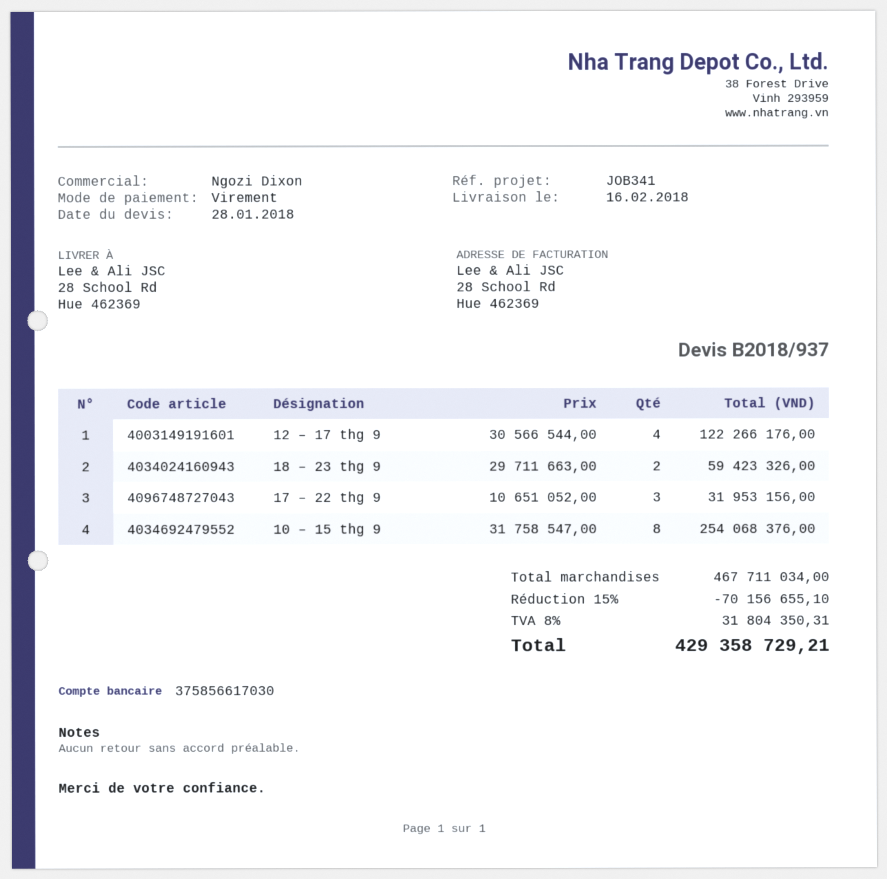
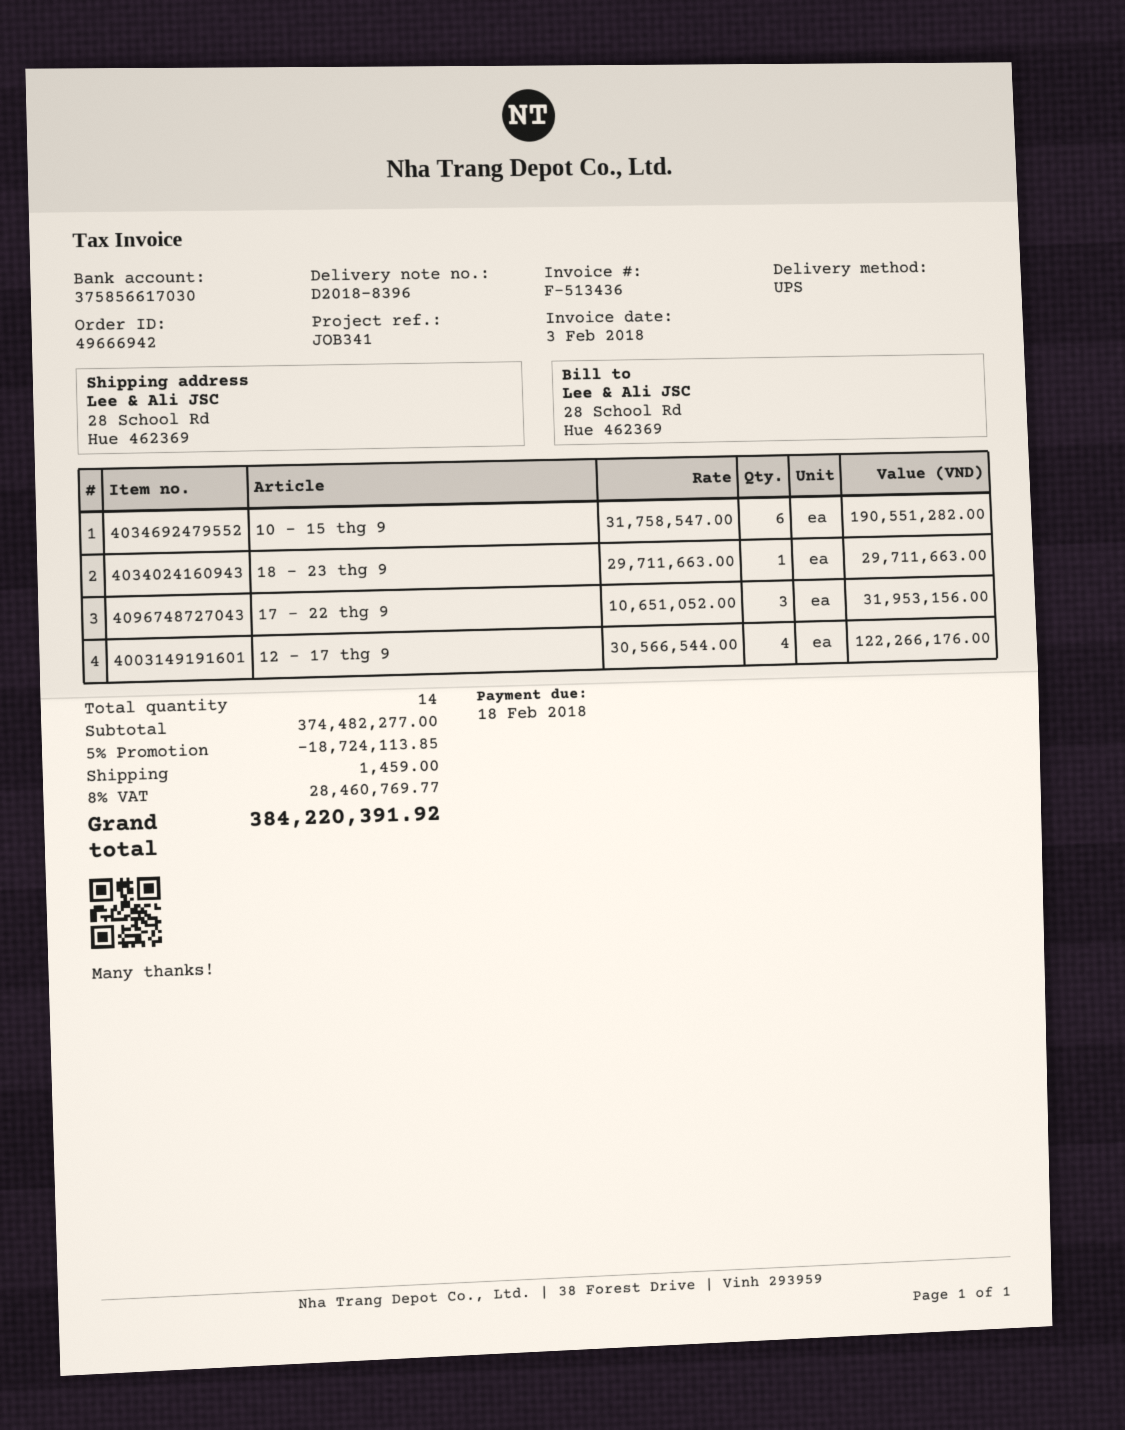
18 – 23 thg 9: 2 x 29711663.00 = 59423326.00 -> 1 x 29711663.00 = 29711663.00
10 – 15 thg 9: 8 x 31758547.00 = 254068376.00 -> 6 x 31758547.00 = 190551282.00
subtotal: 467711034.00 -> 374482277.00
discount: 15% = 70156655.10 -> 5% = 18724113.85
shipping: none -> 1459.00
tax: 8% = 31804350.31 -> 8% = 28460769.77
total: 429358729.21 -> 384220391.92

